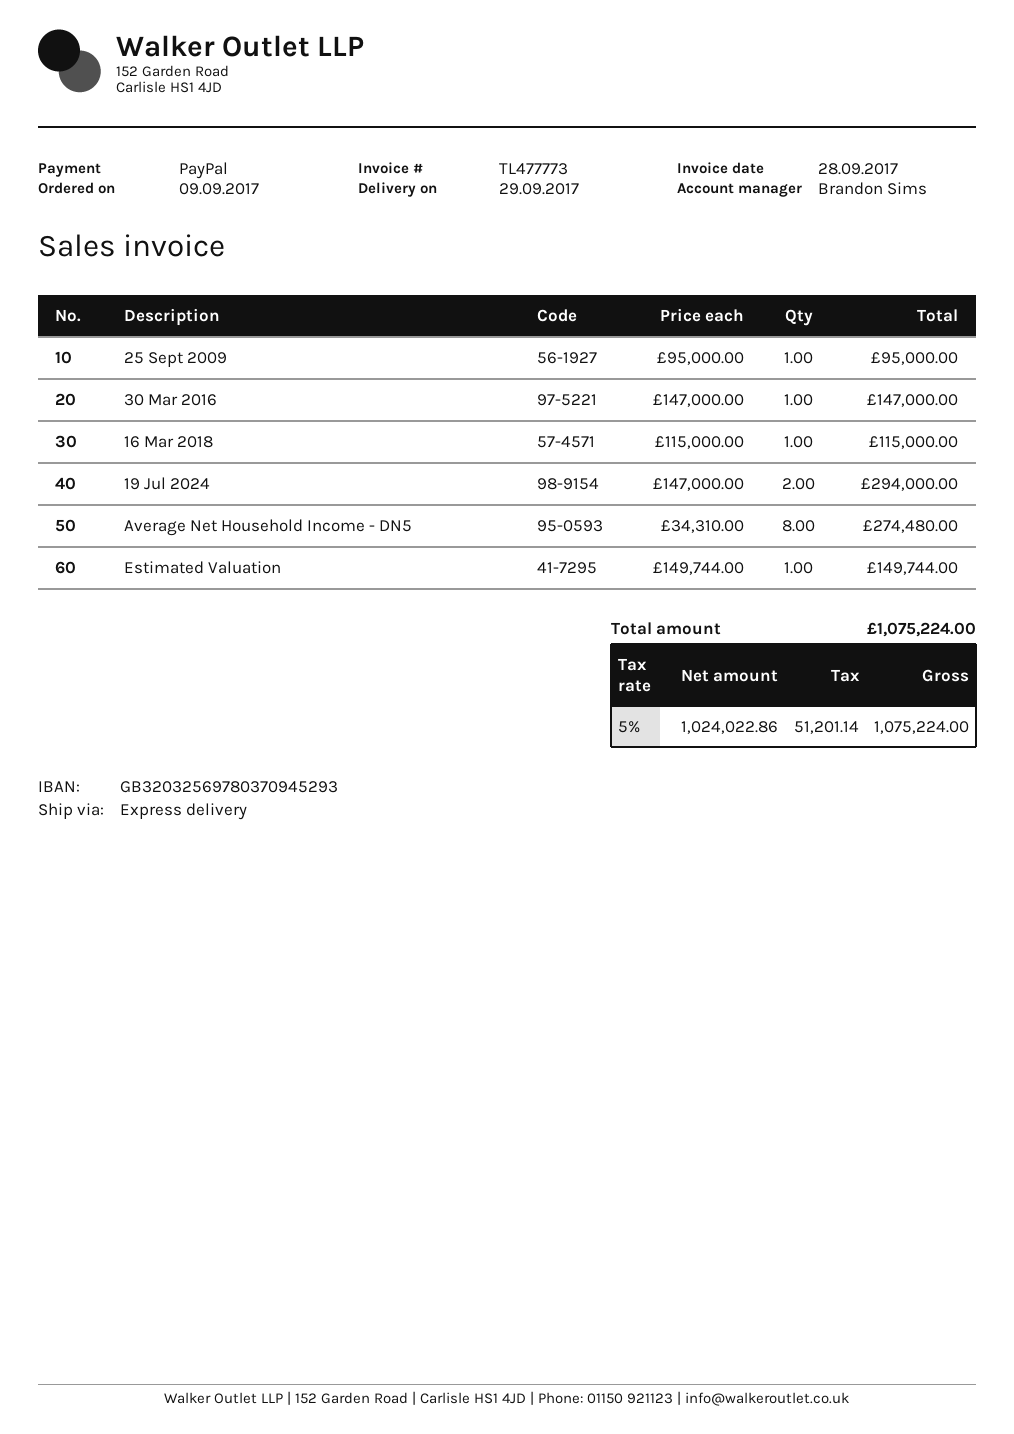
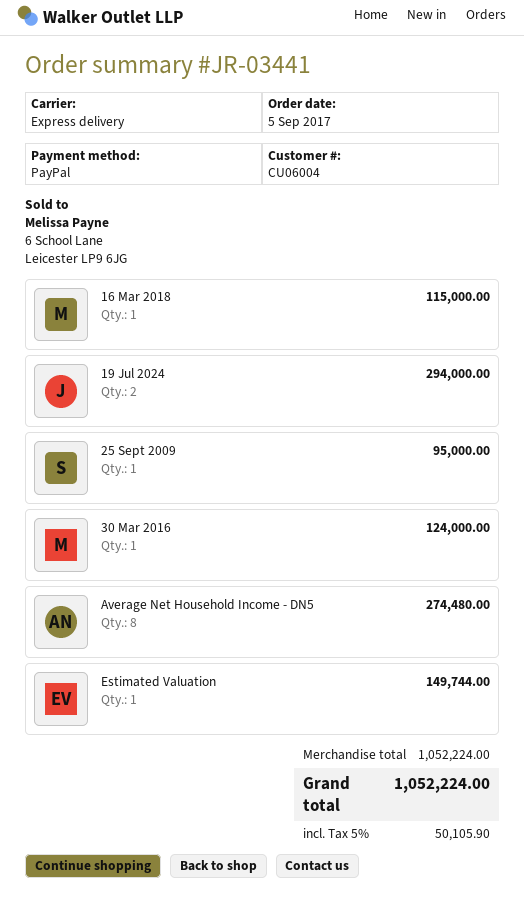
order date: 2017-09-09 -> 2017-09-05
30 Mar 2016: 1 for 147000.00 -> 1 for 124000.00
tax: 5% = 51201.14 -> 5% = 50105.90
total: 1075224.00 -> 1052224.00

